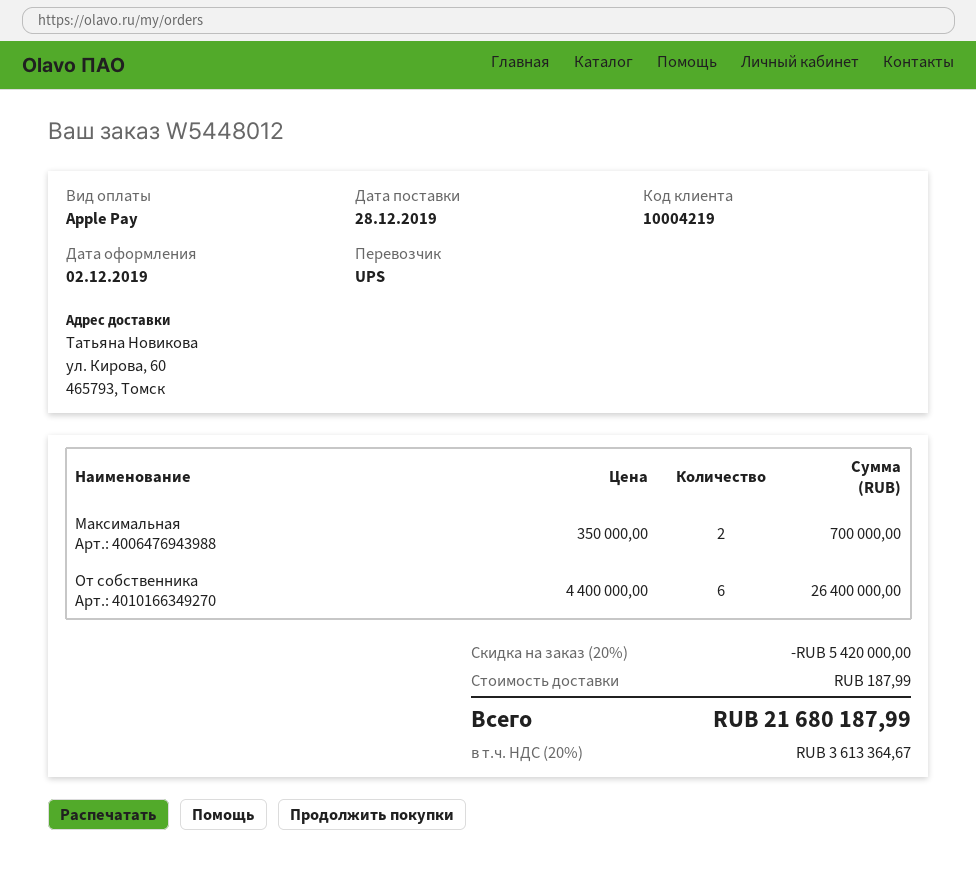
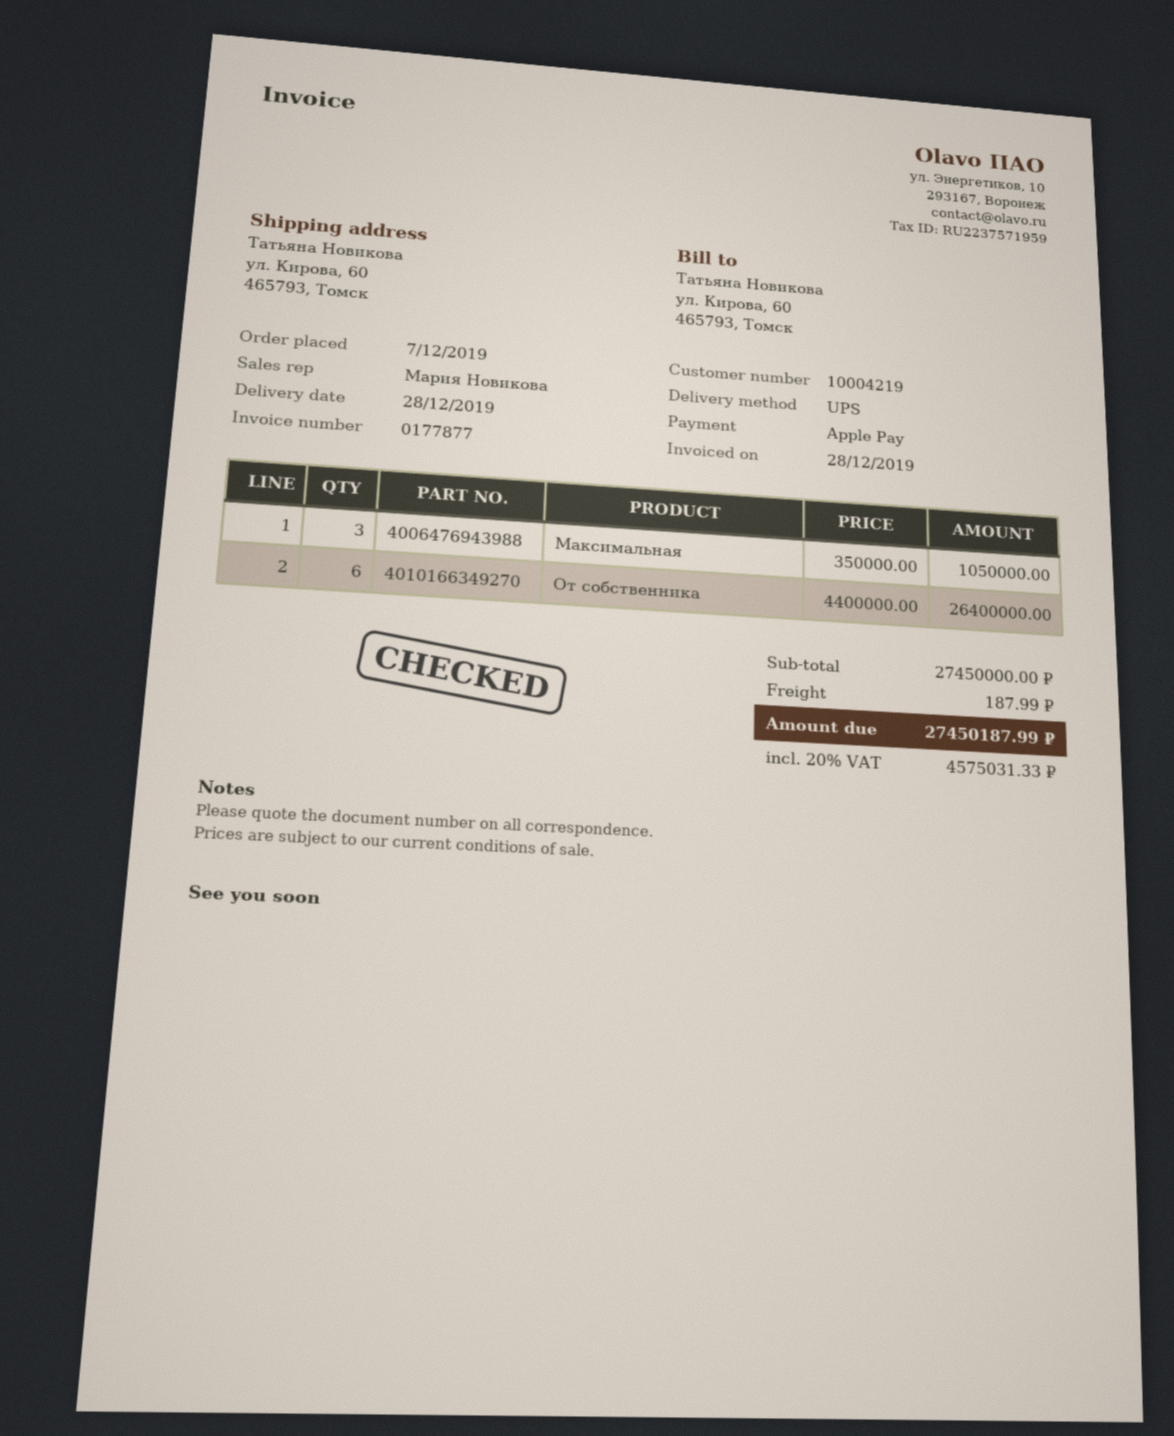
order date: 2019-12-02 -> 2019-12-07
Максимальная: 2 x 350000.00 = 700000.00 -> 3 x 350000.00 = 1050000.00
discount: 20% = 5420000.00 -> none
tax: 20% = 3613364.67 -> 20% = 4575031.33
total: 21680187.99 -> 27450187.99

